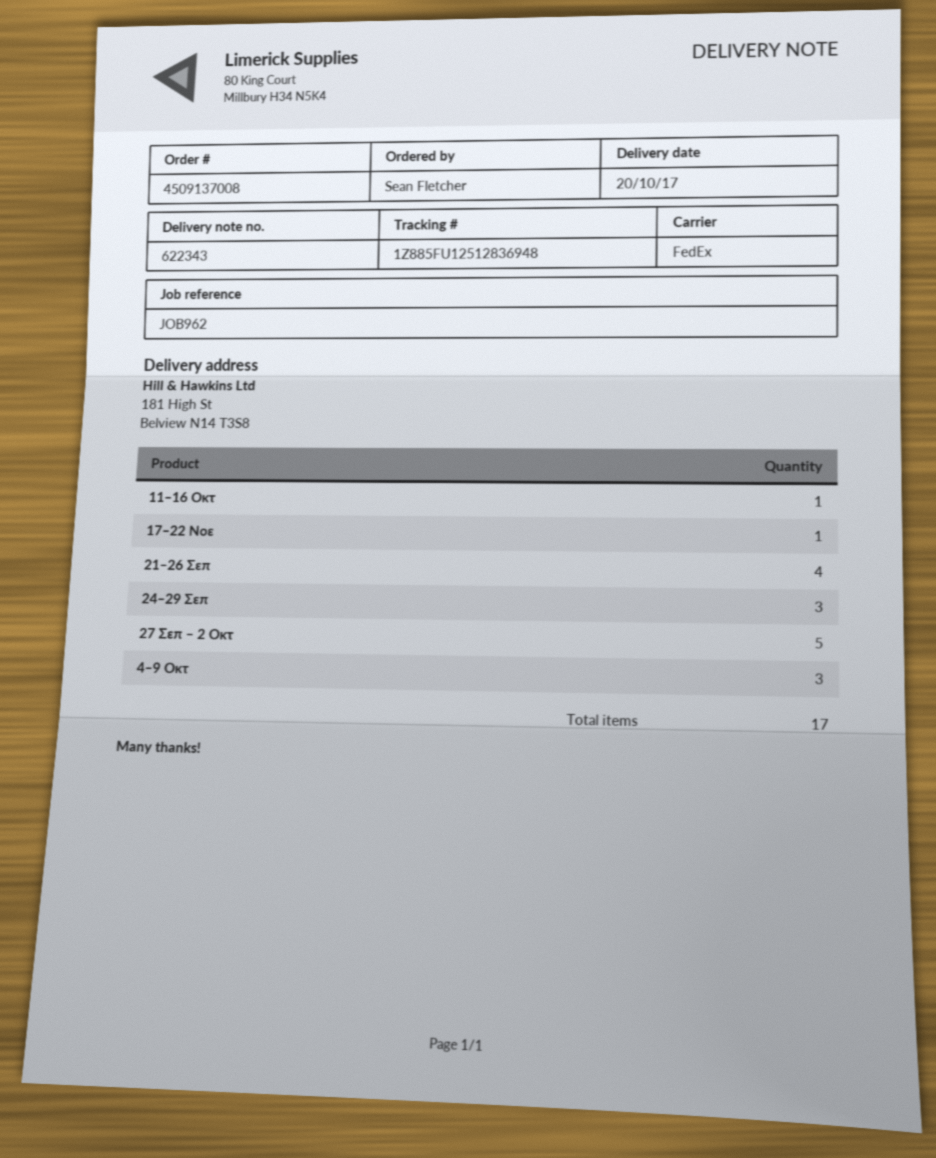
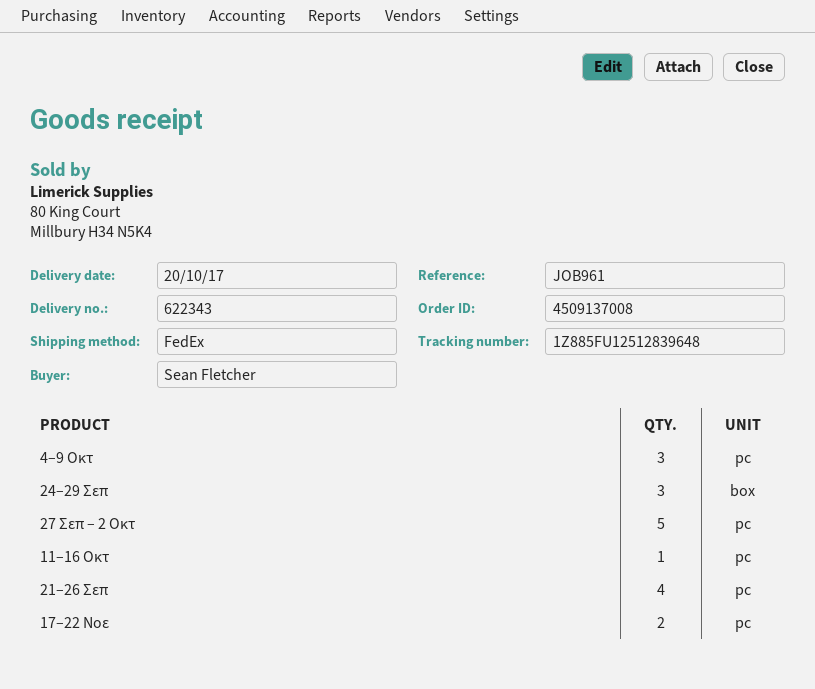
reference: JOB962 -> JOB961
tracking number: 1Z885FU12512836948 -> 1Z885FU12512839648
17–22 Νοε: 1 -> 2

